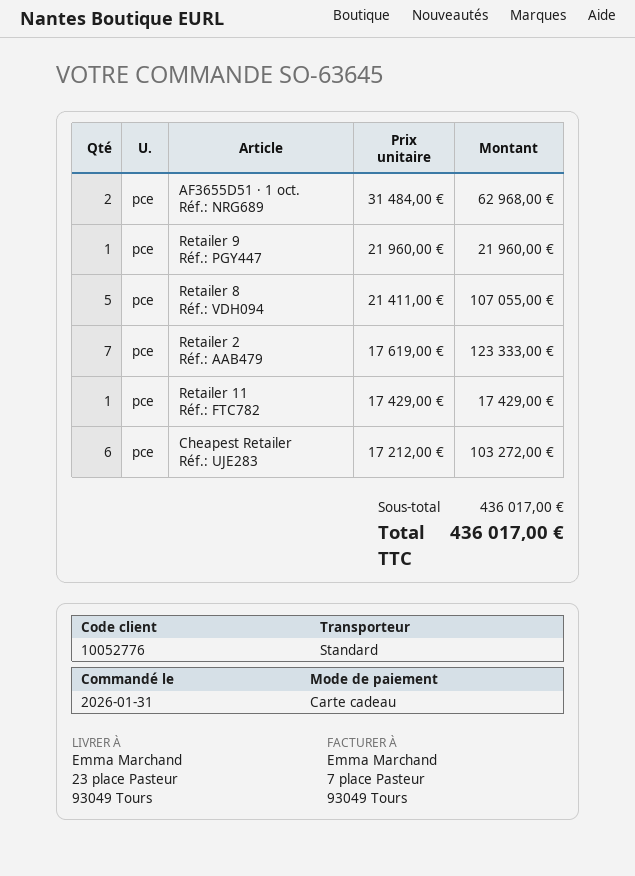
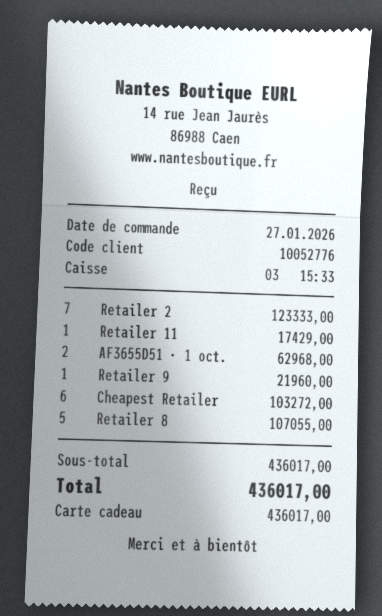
order date: 2026-01-31 -> 2026-01-27

